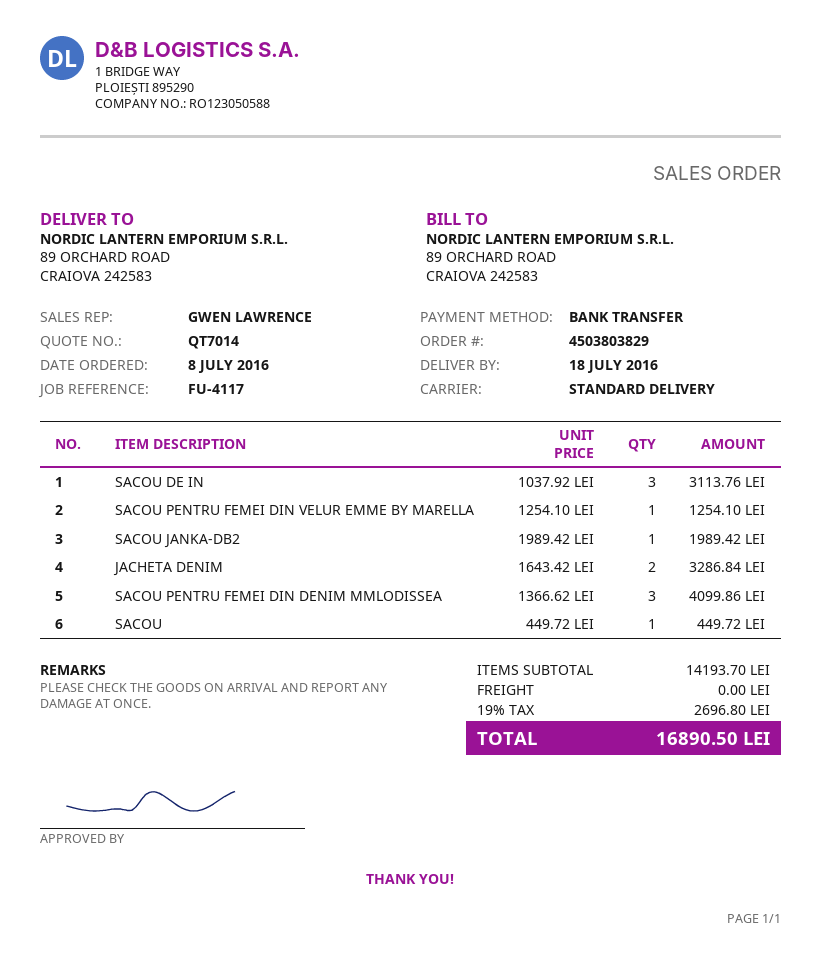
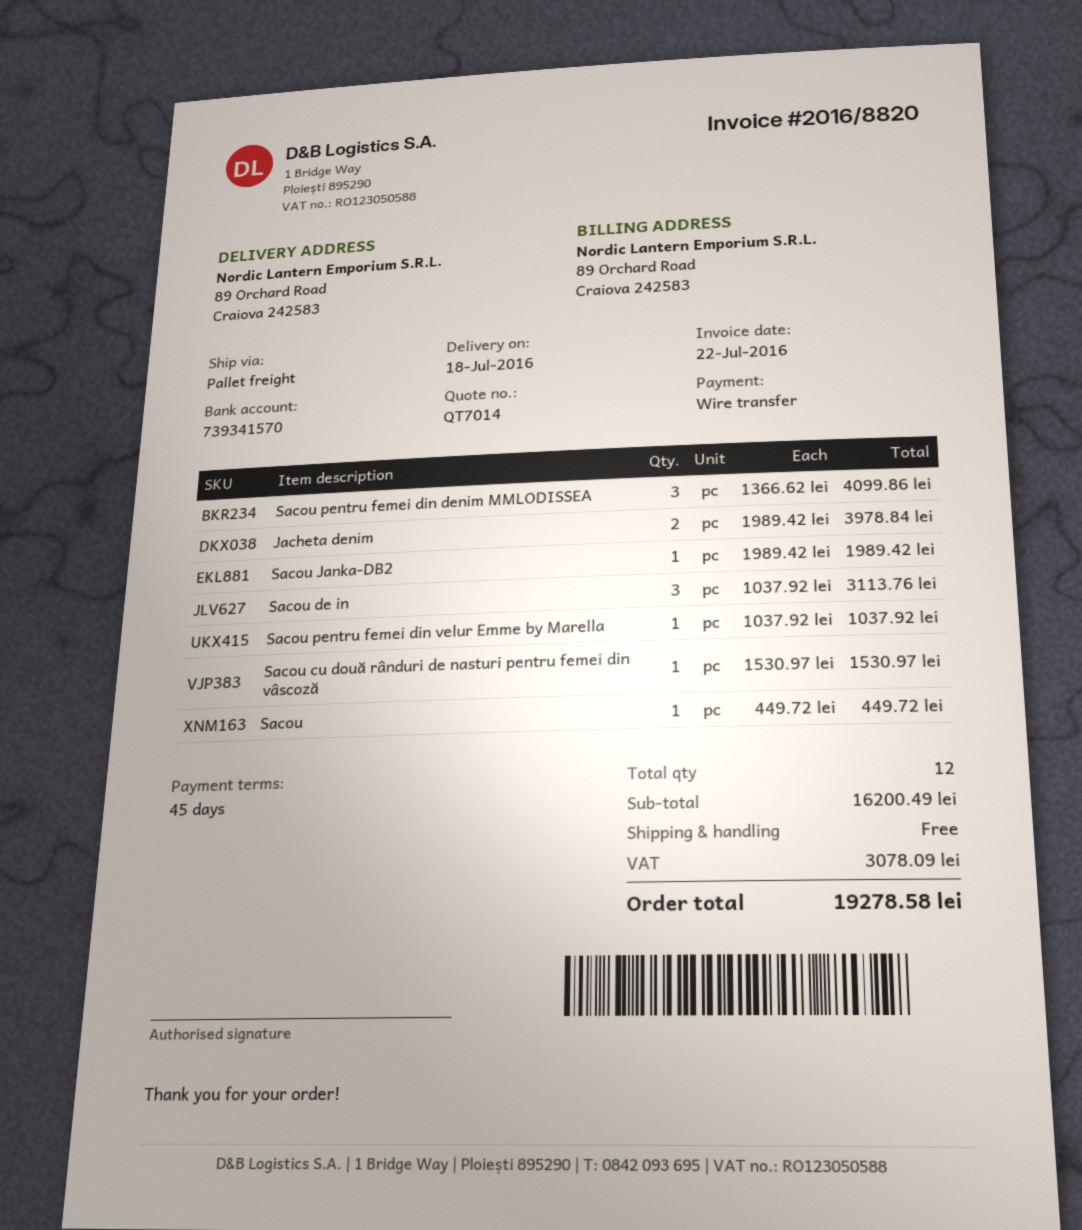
shipping method: standard -> pallet freight
SACOU PENTRU FEMEI DIN VELUR EMME BY MARELLA: 1 x 1254.10 = 1254.10 -> 1 x 1037.92 = 1037.92
JACHETA DENIM: 2 x 1643.42 = 3286.84 -> 2 x 1989.42 = 3978.84
Sacou cu două rânduri de nasturi pentru femei din vâscoză: none -> 1 x 1530.97 = 1530.97
subtotal: 14193.70 -> 16200.49
tax: 2696.80 -> 3078.09
total: 16890.50 -> 19278.58

